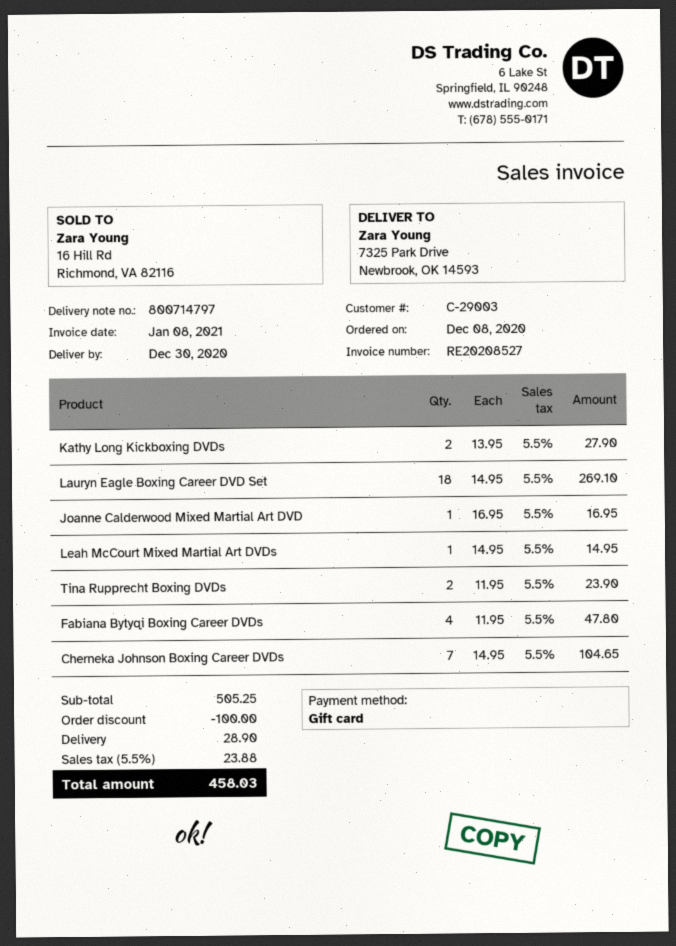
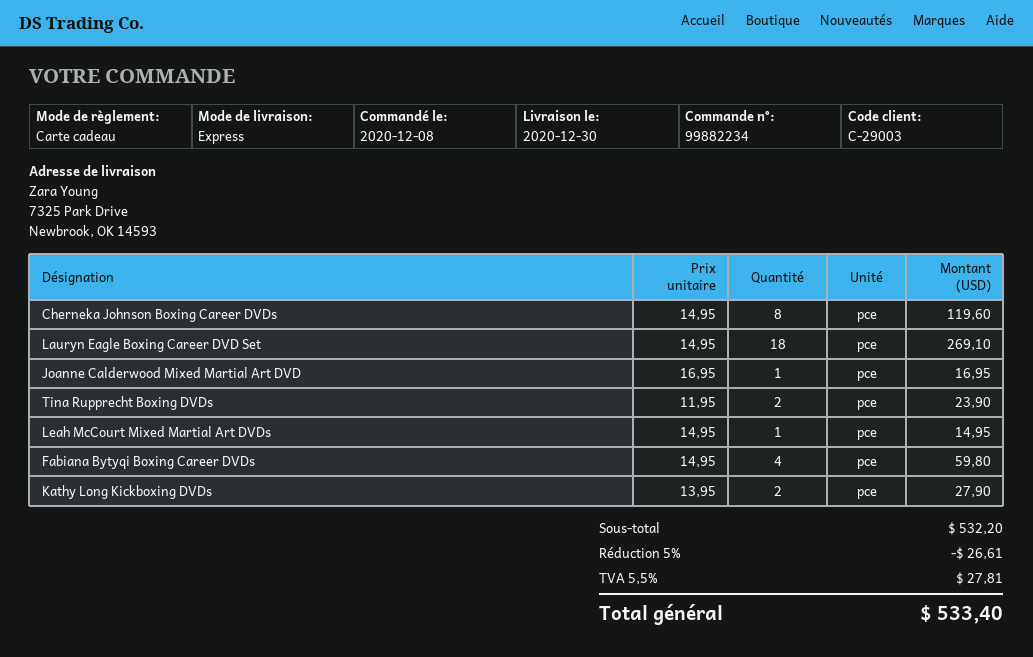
Fabiana Bytyqi Boxing Career DVDs: 4 x 11.95 = 47.80 -> 4 x 14.95 = 59.80
Cherneka Johnson Boxing Career DVDs: 7 x 14.95 = 104.65 -> 8 x 14.95 = 119.60
subtotal: 505.25 -> 532.20
discount: 100.00 -> 26.61
shipping: 28.90 -> none
tax: 5.5% = 23.88 -> 5.5% = 27.81
total: 458.03 -> 533.40

